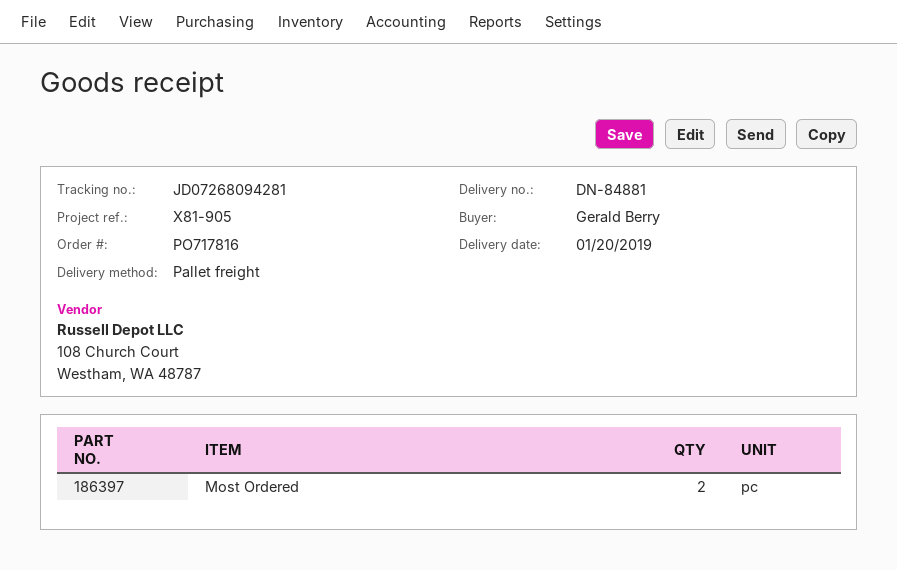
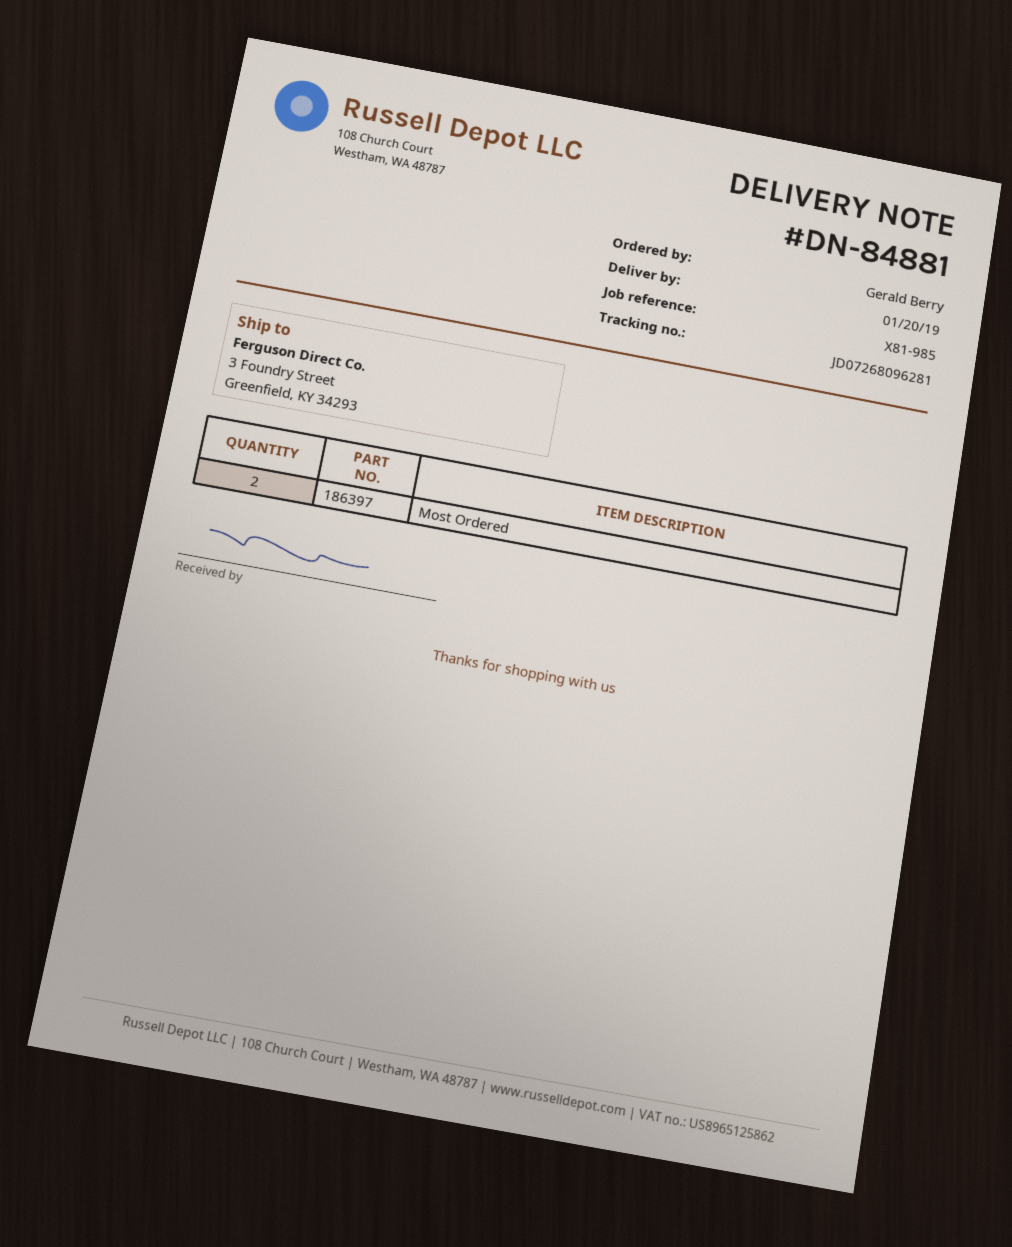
reference: X81-905 -> X81-985
tracking number: JD07268094281 -> JD07268096281

